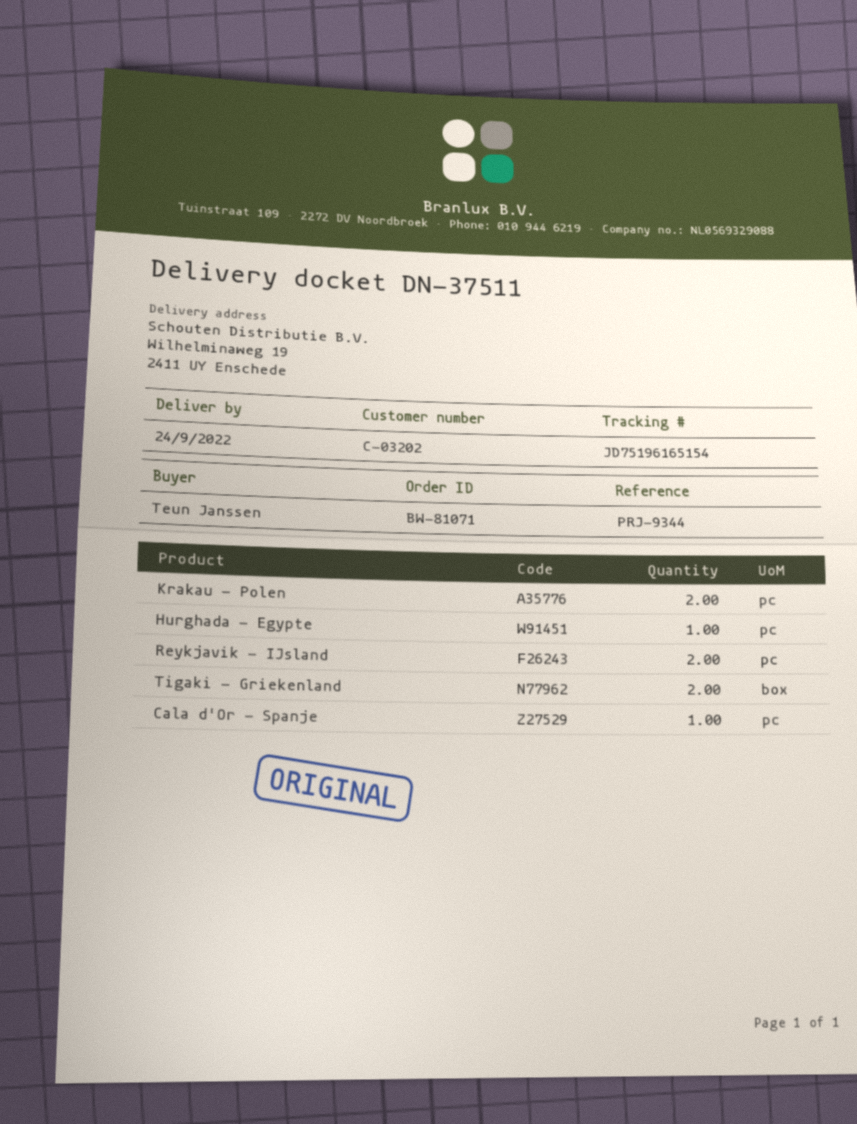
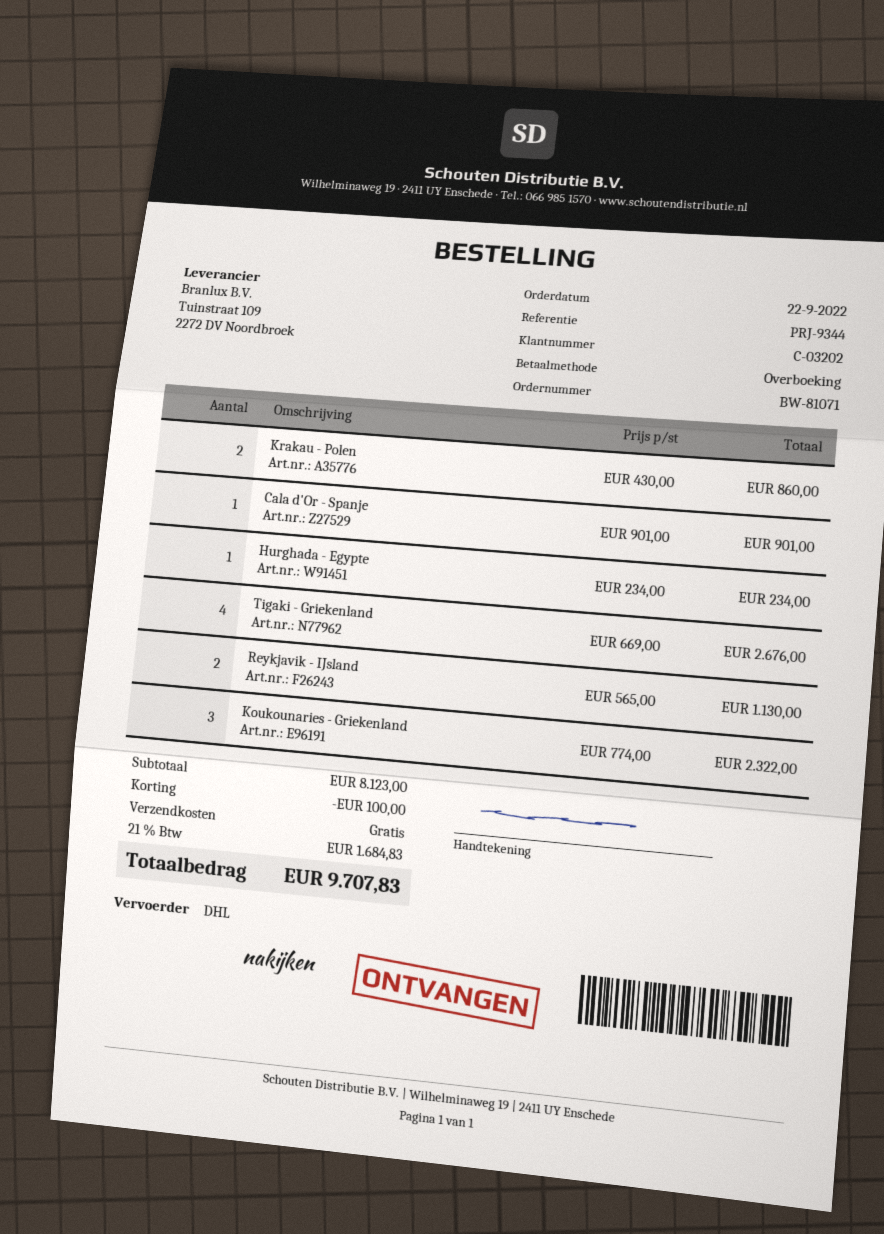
Tigaki - Griekenland: 2 -> 4
Koukounaries - Griekenland: none -> 3

